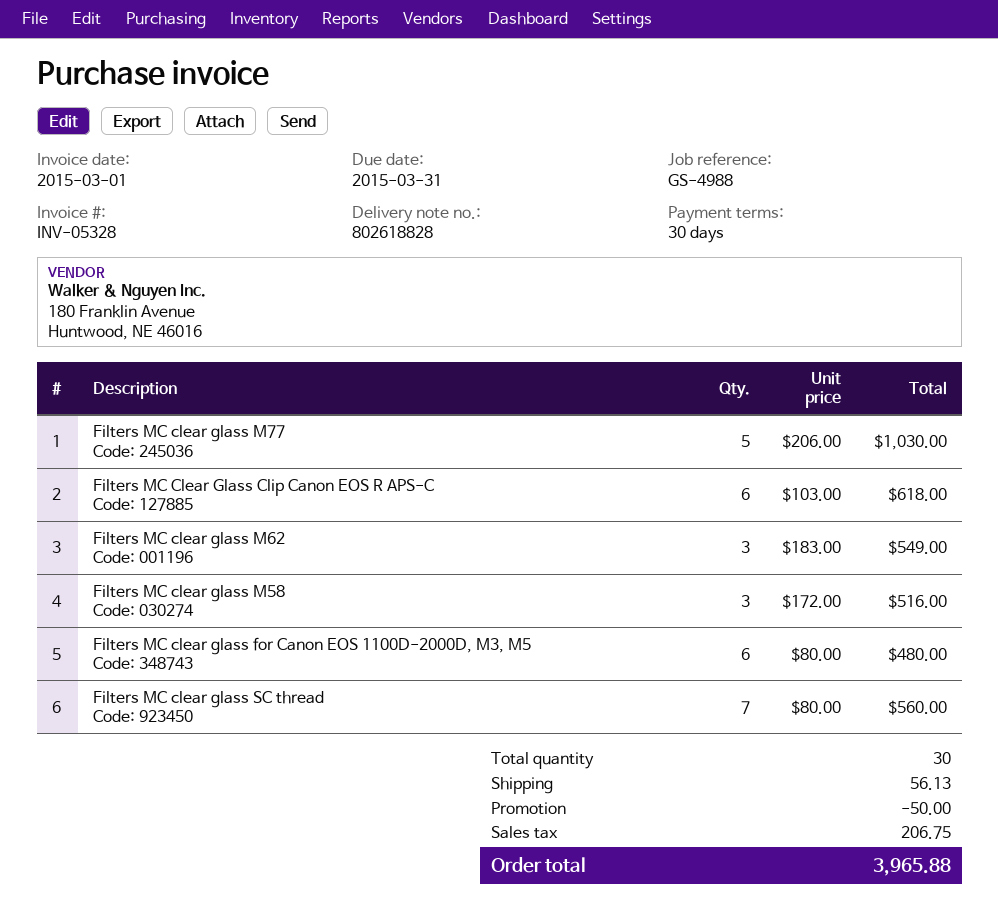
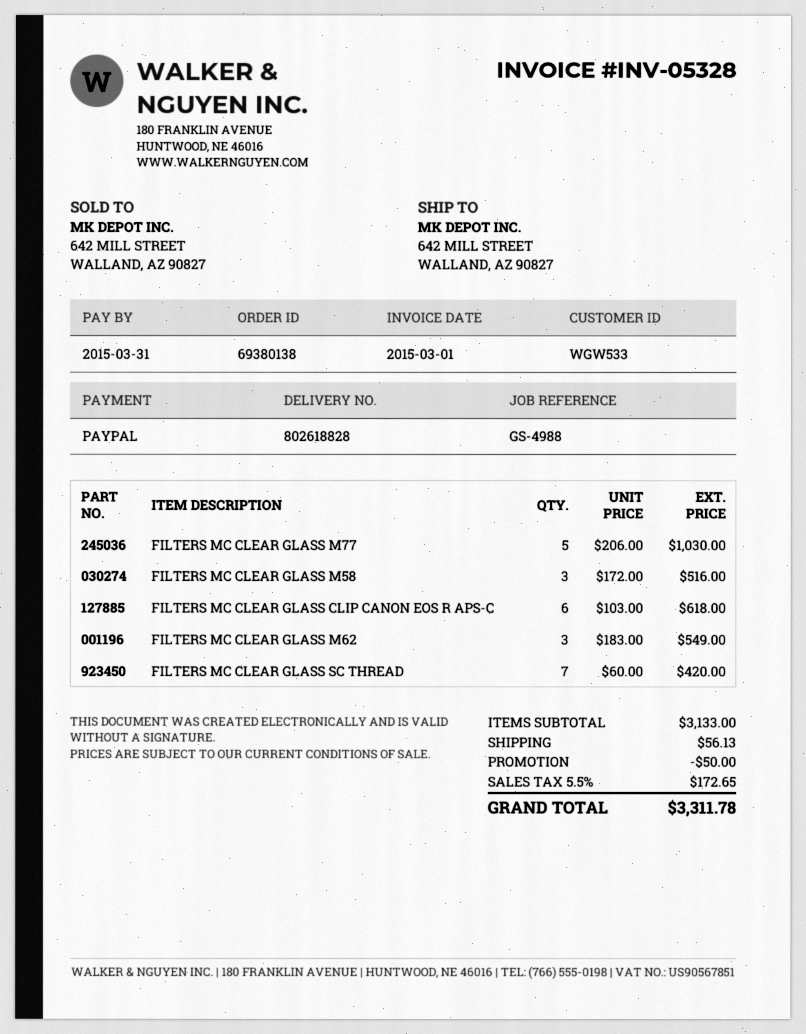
Filters MC clear glass for Canon EOS 1100D-2000D, M3, M5: 6 x 80.00 = 480.00 -> none
Filters MC clear glass SC thread: 7 x 80.00 = 560.00 -> 7 x 60.00 = 420.00
tax: 206.75 -> 172.65
total: 3965.88 -> 3311.78

